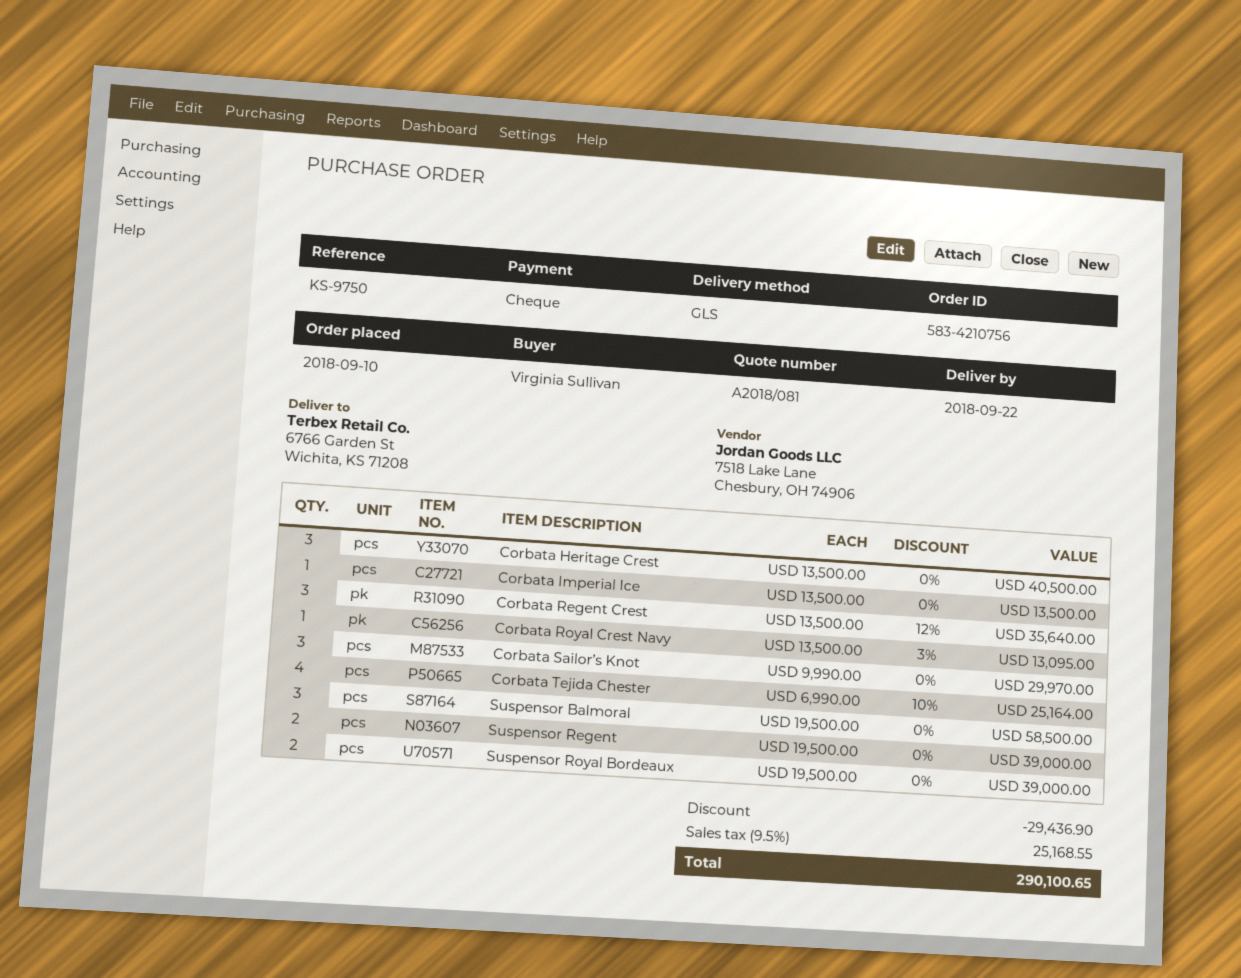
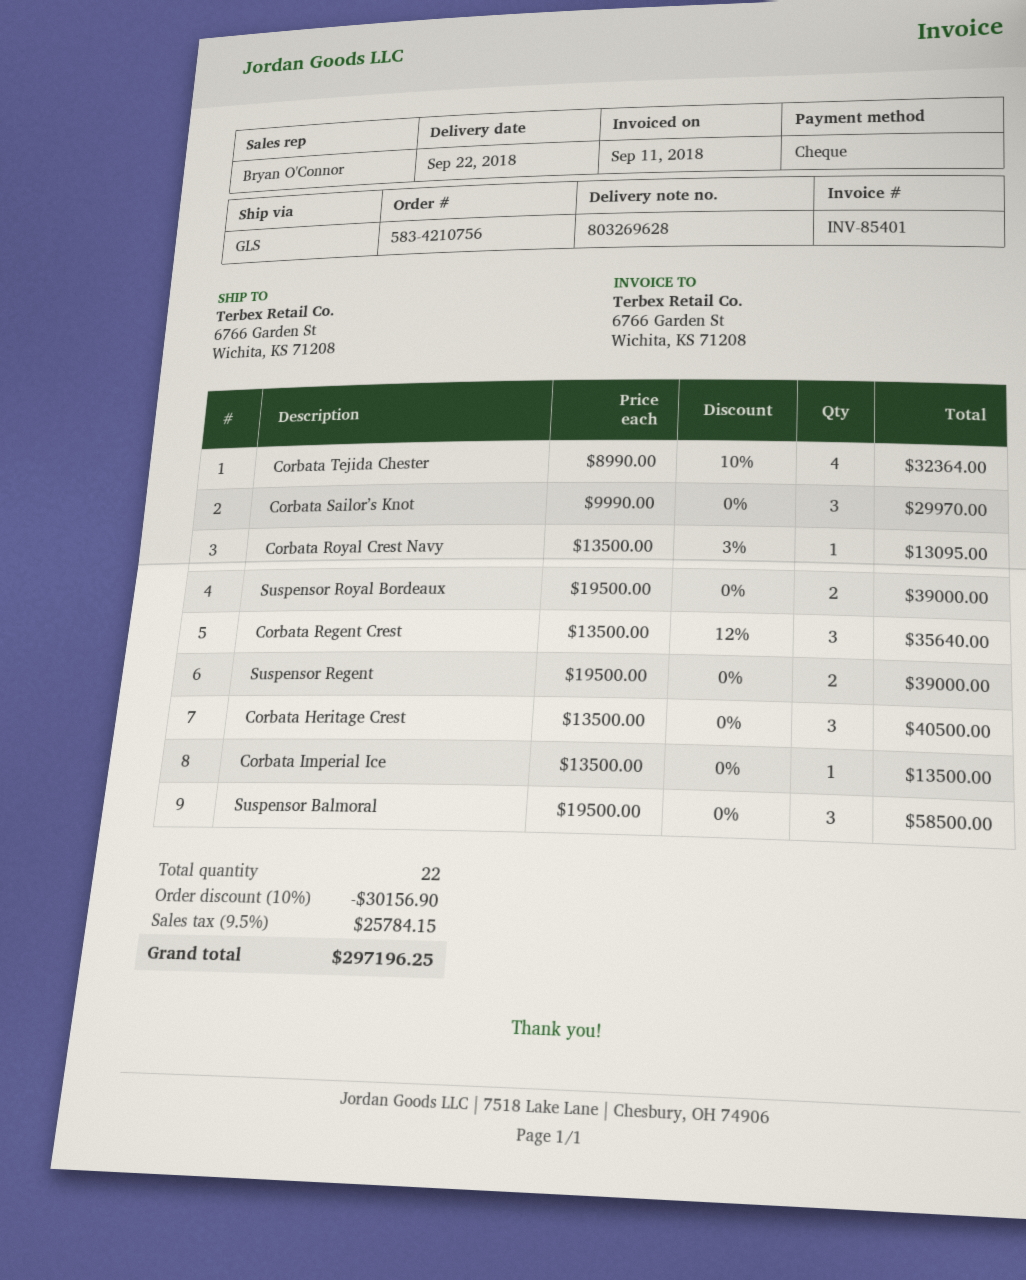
Corbata Tejida Chester: 4 x 6990.00 - 10% = 25164.00 -> 4 x 8990.00 - 10% = 32364.00
discount: 29436.90 -> 30156.90
tax: 9.5% = 25168.55 -> 9.5% = 25784.15
total: 290100.65 -> 297196.25

